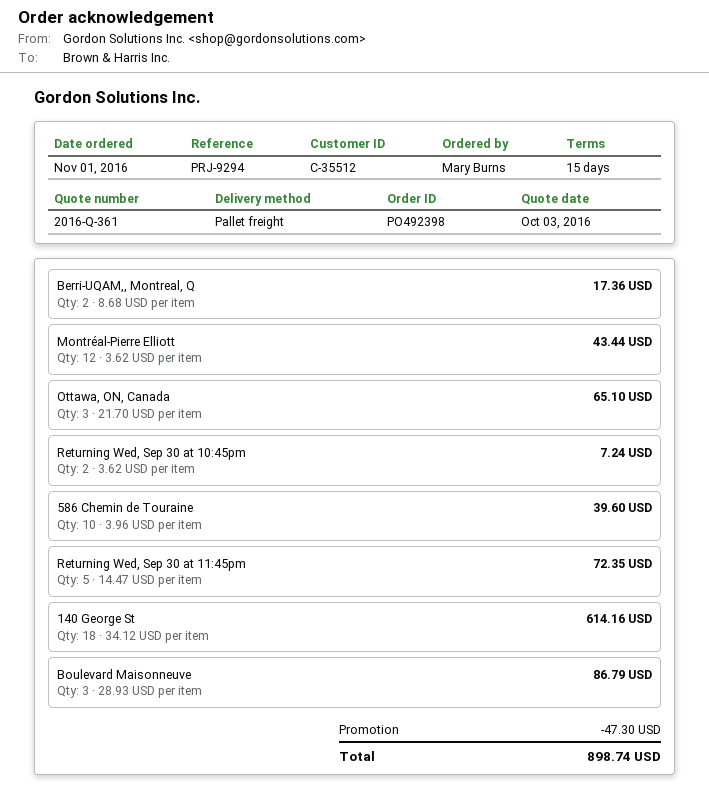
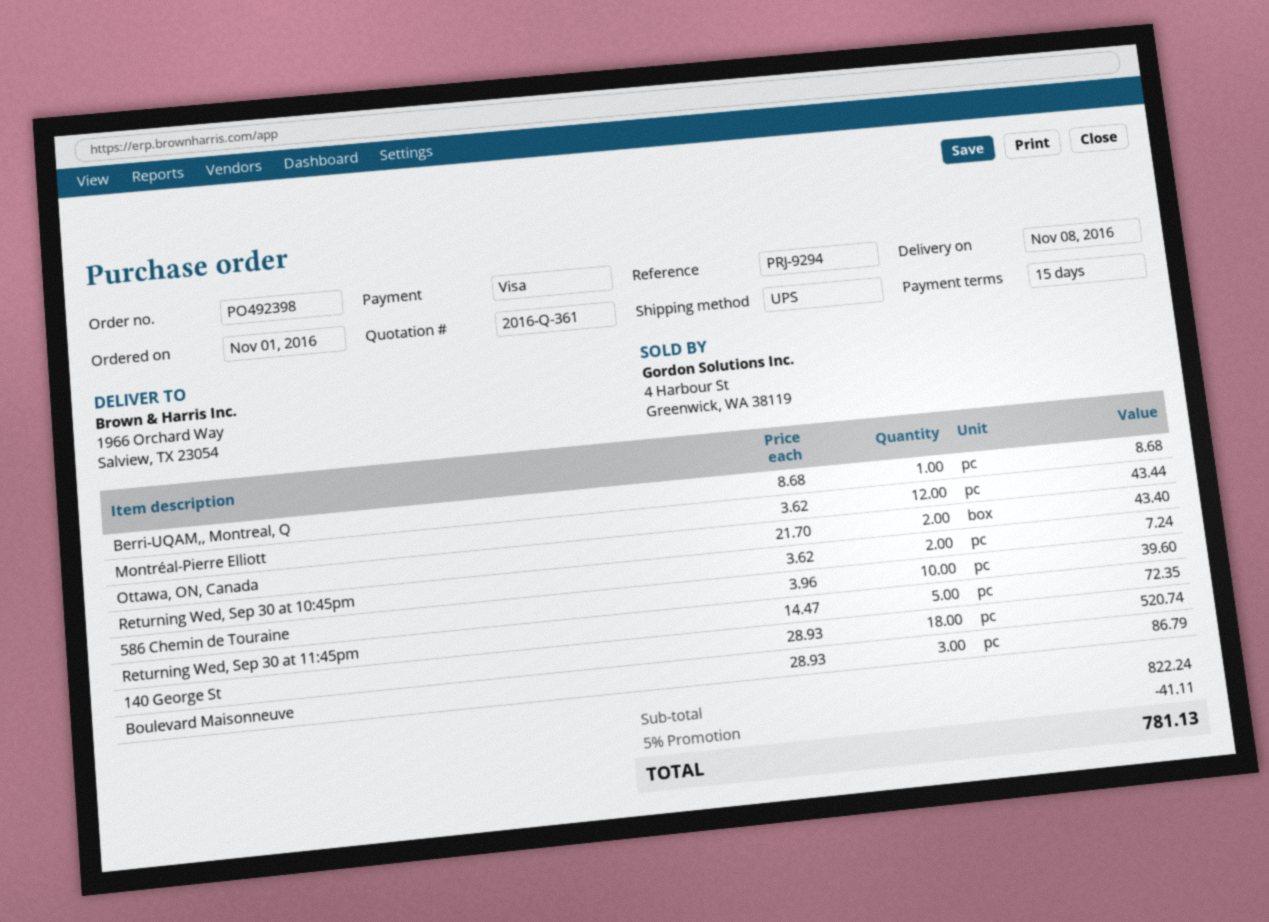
shipping method: pallet freight -> UPS
Berri-UQAM,, Montreal, Q: 2 x 8.68 = 17.36 -> 1 x 8.68 = 8.68
Ottawa, ON, Canada: 3 x 21.70 = 65.10 -> 2 x 21.70 = 43.40
140 George St: 18 x 34.12 = 614.16 -> 18 x 28.93 = 520.74
discount: 47.30 -> 41.11
total: 898.74 -> 781.13

